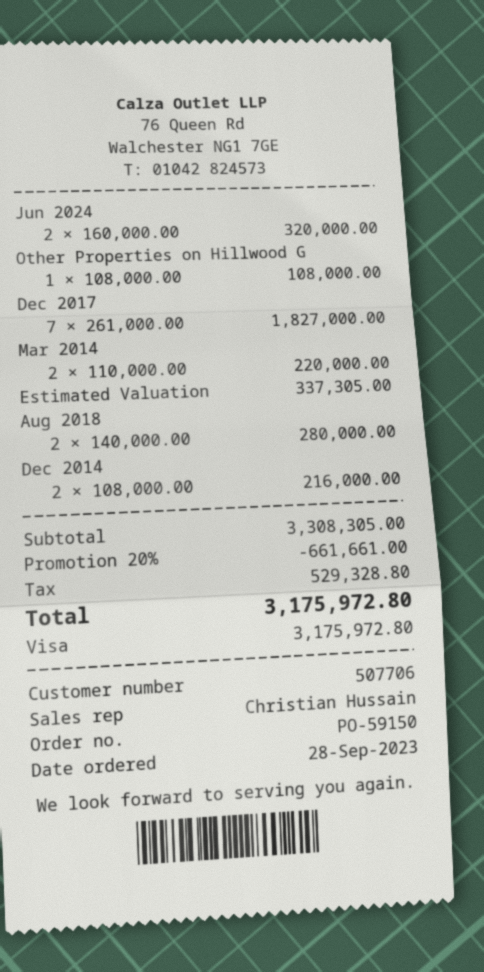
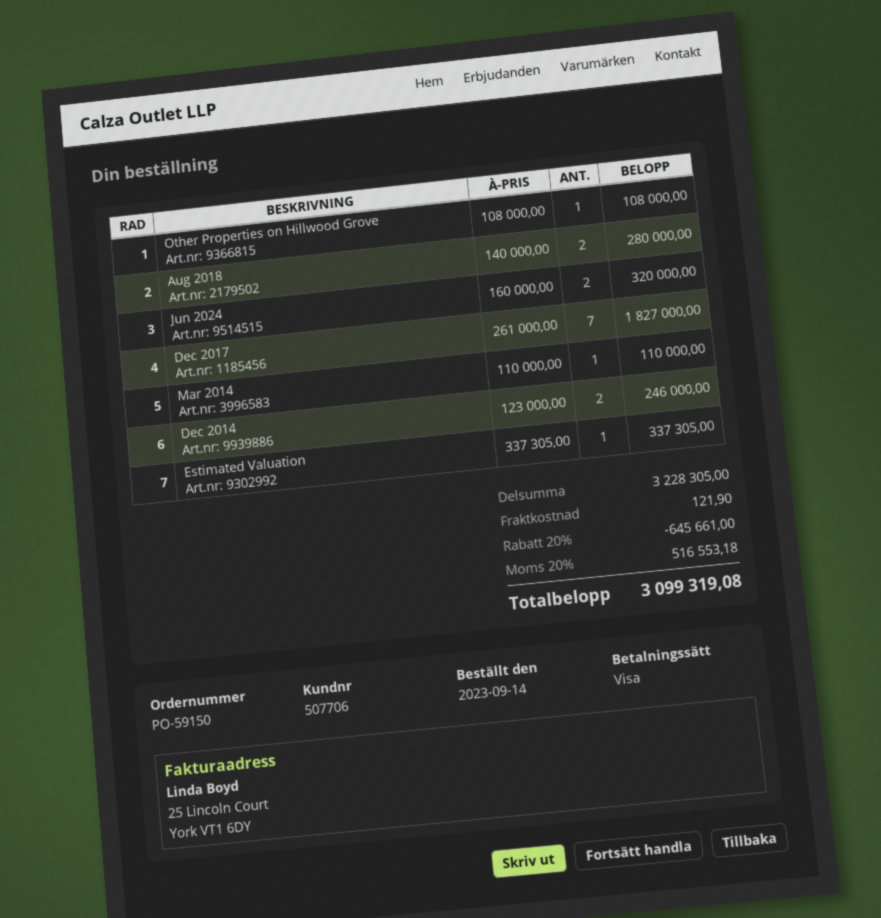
order date: 2023-09-28 -> 2023-09-14
Mar 2014: 2 x 110000.00 = 220000.00 -> 1 x 110000.00 = 110000.00
Dec 2014: 2 x 108000.00 = 216000.00 -> 2 x 123000.00 = 246000.00
subtotal: 3308305.00 -> 3228305.00
discount: 20% = 661661.00 -> 20% = 645661.00
shipping: none -> 121.90
tax: 529328.80 -> 516553.18
total: 3175972.80 -> 3099319.08

